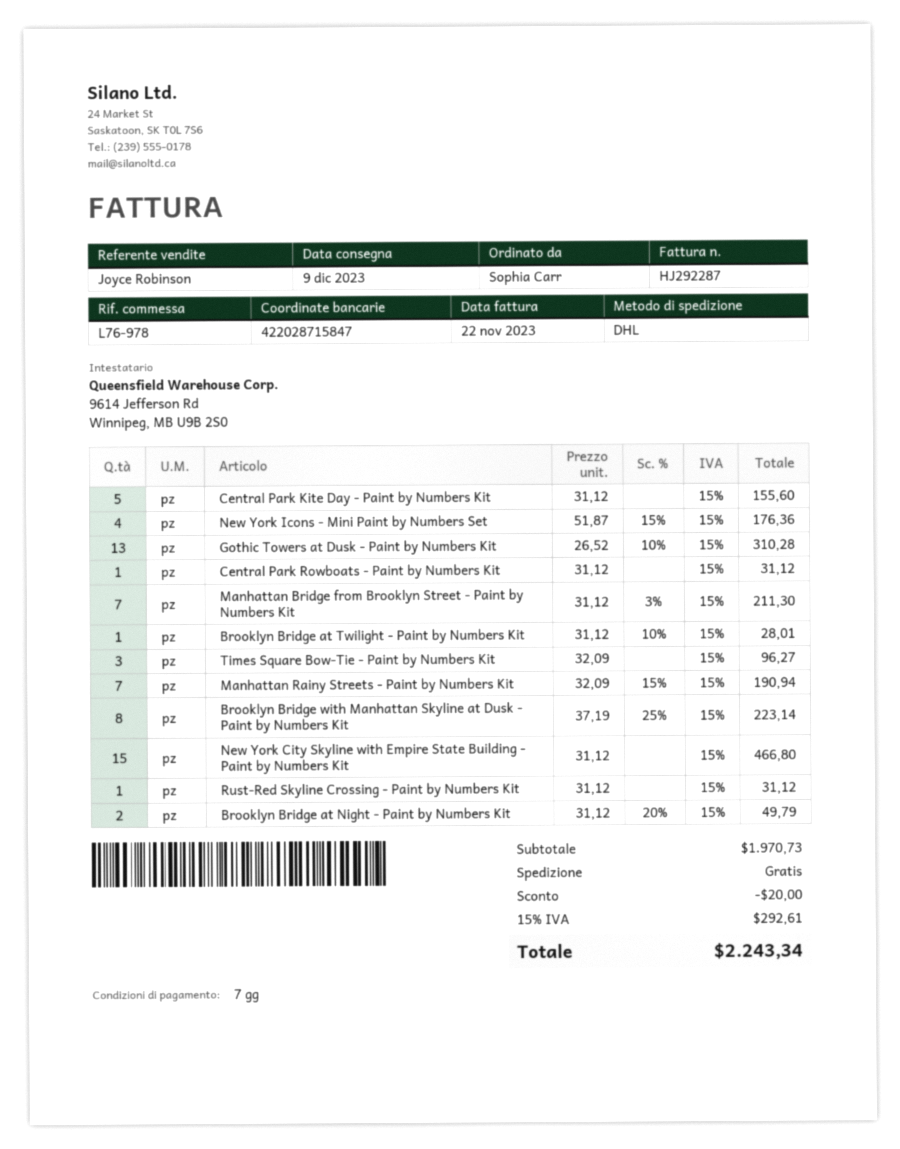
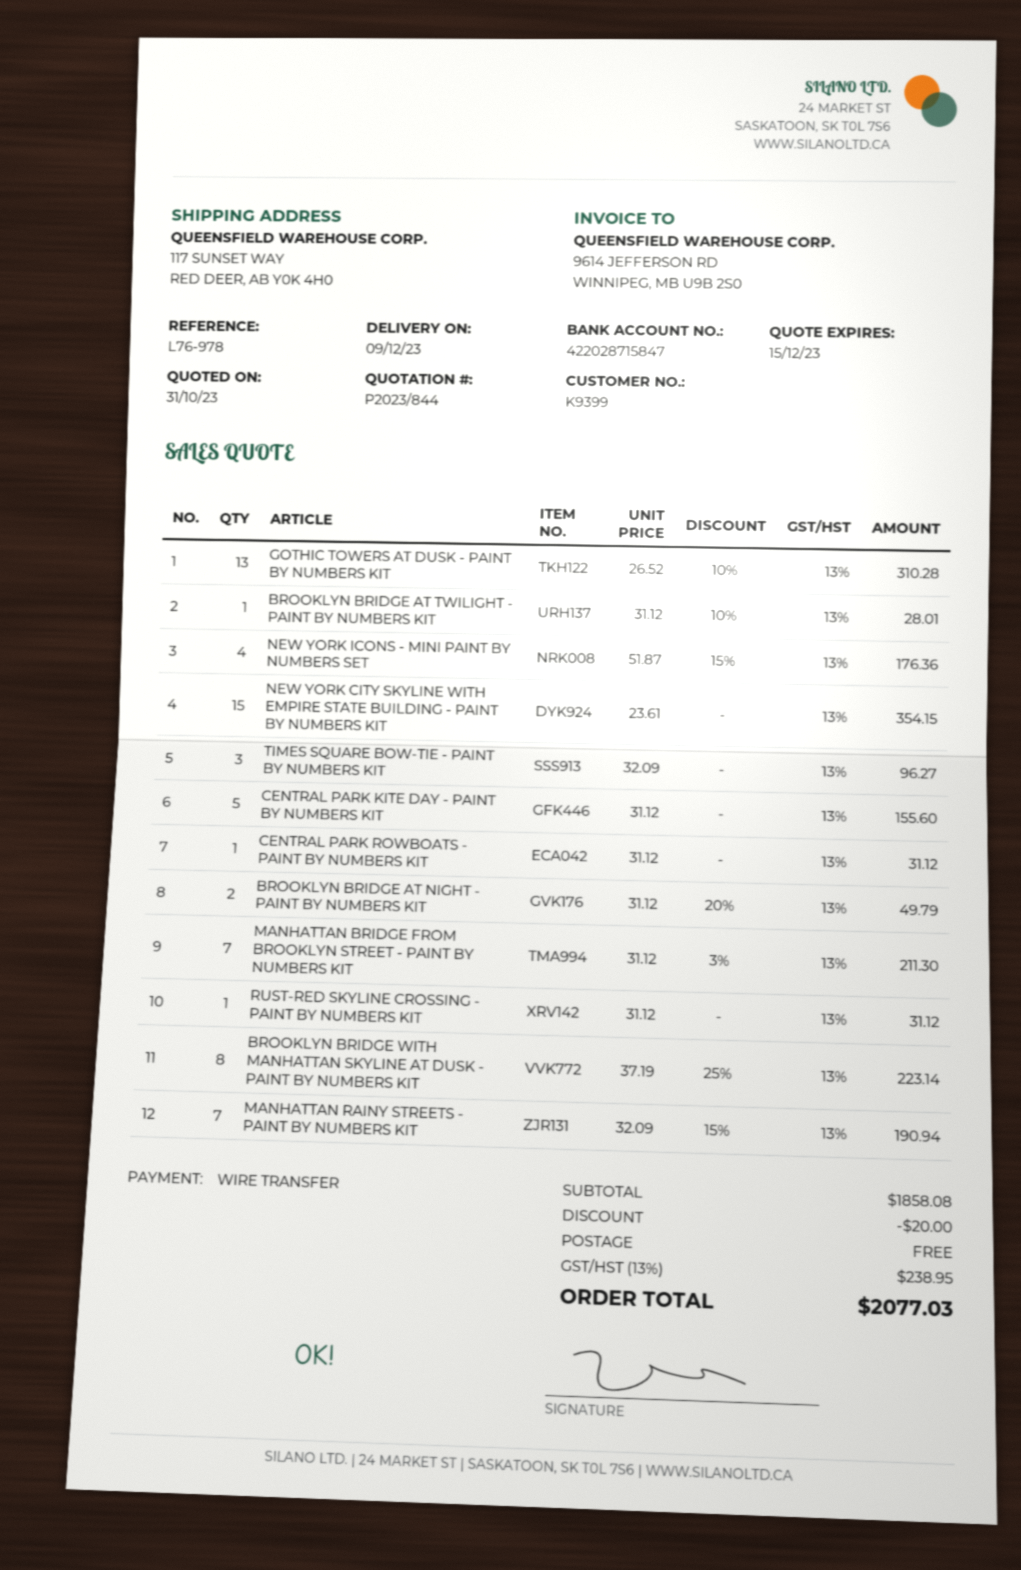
New York City Skyline with Empire State Building - Paint by Numbers Kit: 15 x 31.12 = 466.80 -> 15 x 23.61 = 354.15
subtotal: 1970.73 -> 1858.08
tax: 15% = 292.61 -> 13% = 238.95
total: 2243.34 -> 2077.03

